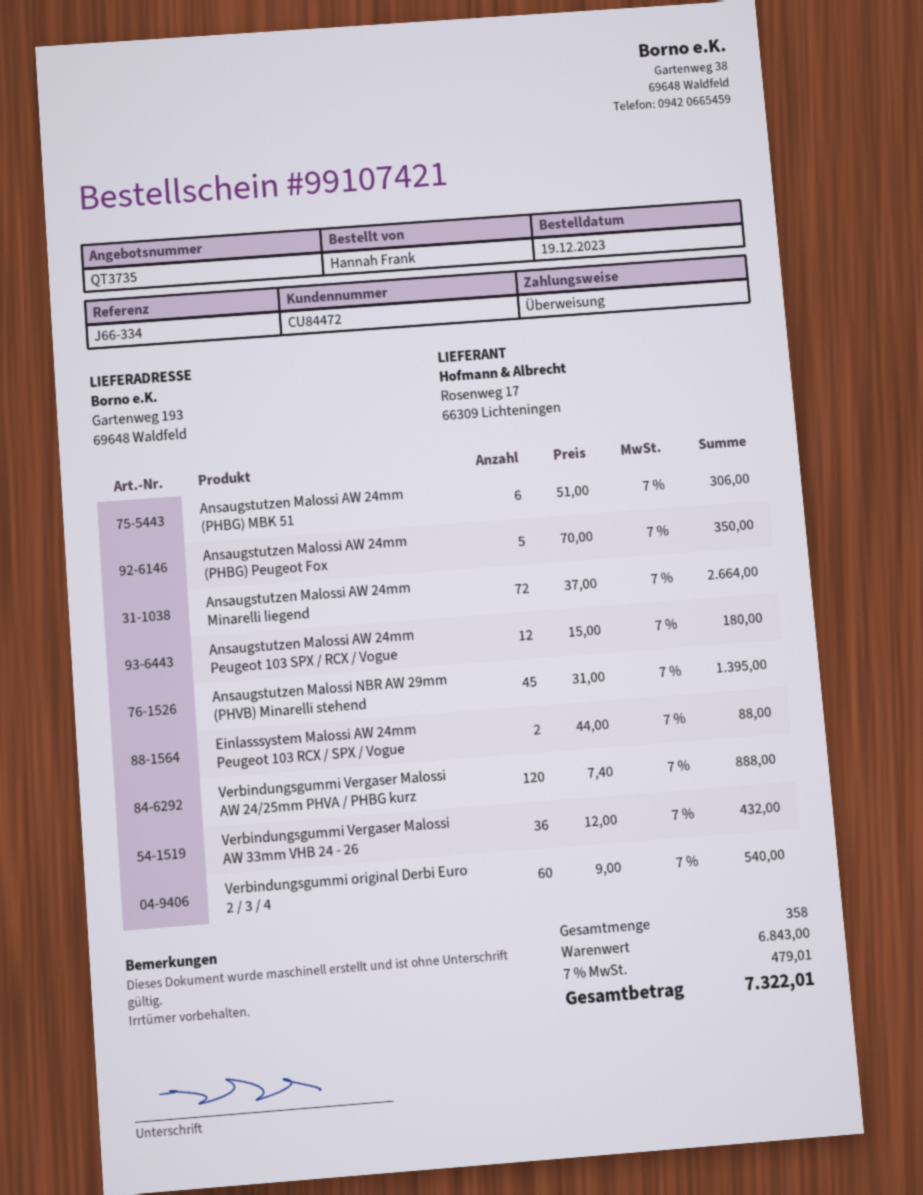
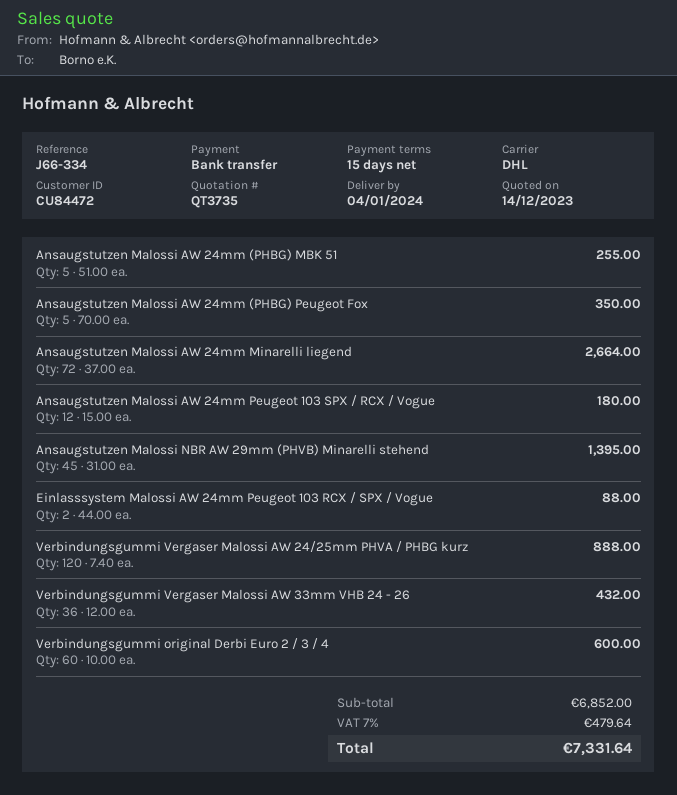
Ansaugstutzen Malossi AW 24mm (PHBG) MBK 51: 6 x 51.00 = 306.00 -> 5 x 51.00 = 255.00
Verbindungsgummi original Derbi Euro 2 / 3 / 4: 60 x 9.00 = 540.00 -> 60 x 10.00 = 600.00
subtotal: 6843.00 -> 6852.00
tax: 7% = 479.01 -> 7% = 479.64
total: 7322.01 -> 7331.64

